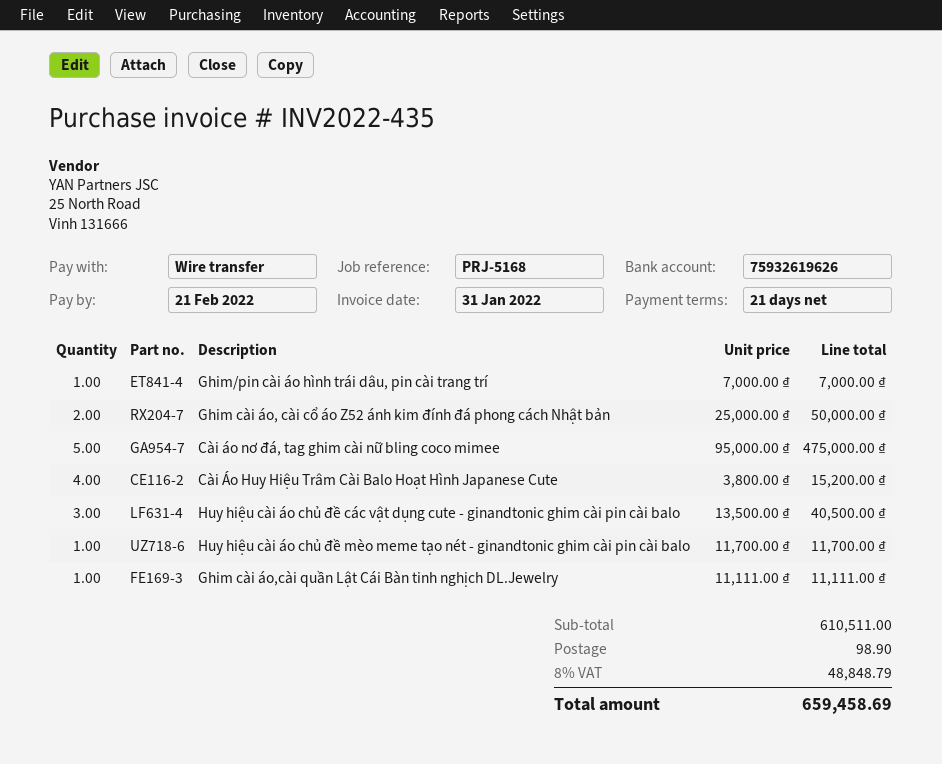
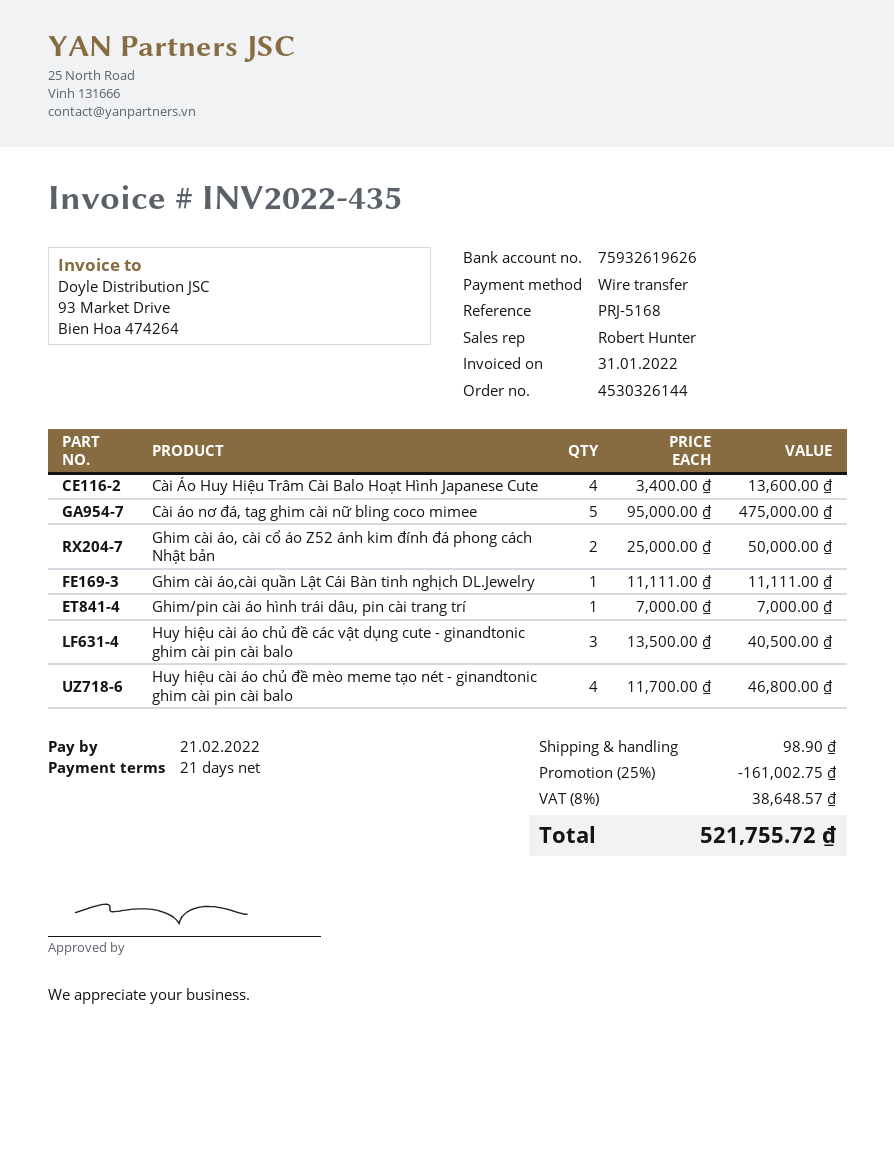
Cài Áo Huy Hiệu Trâm Cài Balo Hoạt Hình Japanese Cute: 4 x 3800.00 = 15200.00 -> 4 x 3400.00 = 13600.00
Huy hiệu cài áo chủ đề mèo meme tạo nét - ginandtonic ghim cài pin cài balo: 1 x 11700.00 = 11700.00 -> 4 x 11700.00 = 46800.00
discount: none -> 25% = 161002.75
tax: 8% = 48848.79 -> 8% = 38648.57
total: 659458.69 -> 521755.72

